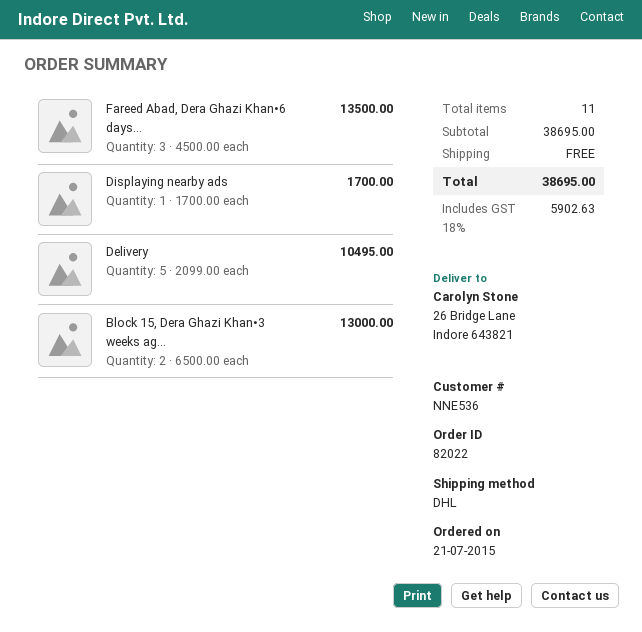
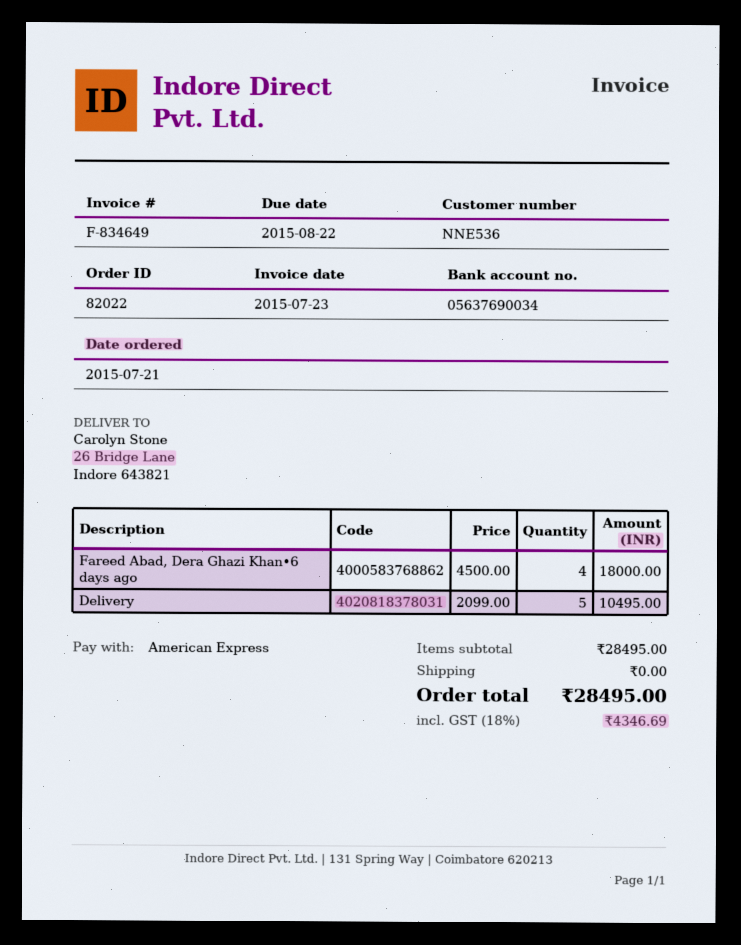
Fareed Abad, Dera Ghazi Khan•6 days...: 3 x 4500.00 = 13500.00 -> 4 x 4500.00 = 18000.00
Displaying nearby ads: 1 x 1700.00 = 1700.00 -> none
Block 15, Dera Ghazi Khan•3 weeks ag...: 2 x 6500.00 = 13000.00 -> none
subtotal: 38695.00 -> 28495.00
tax: 18% = 5902.63 -> 18% = 4346.69
total: 38695.00 -> 28495.00

